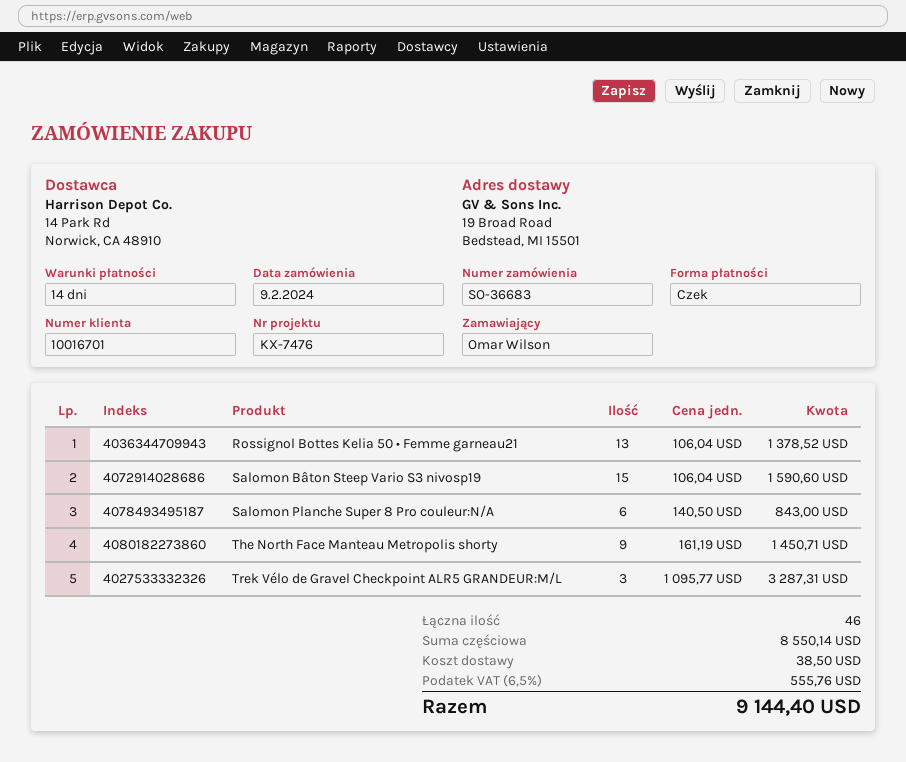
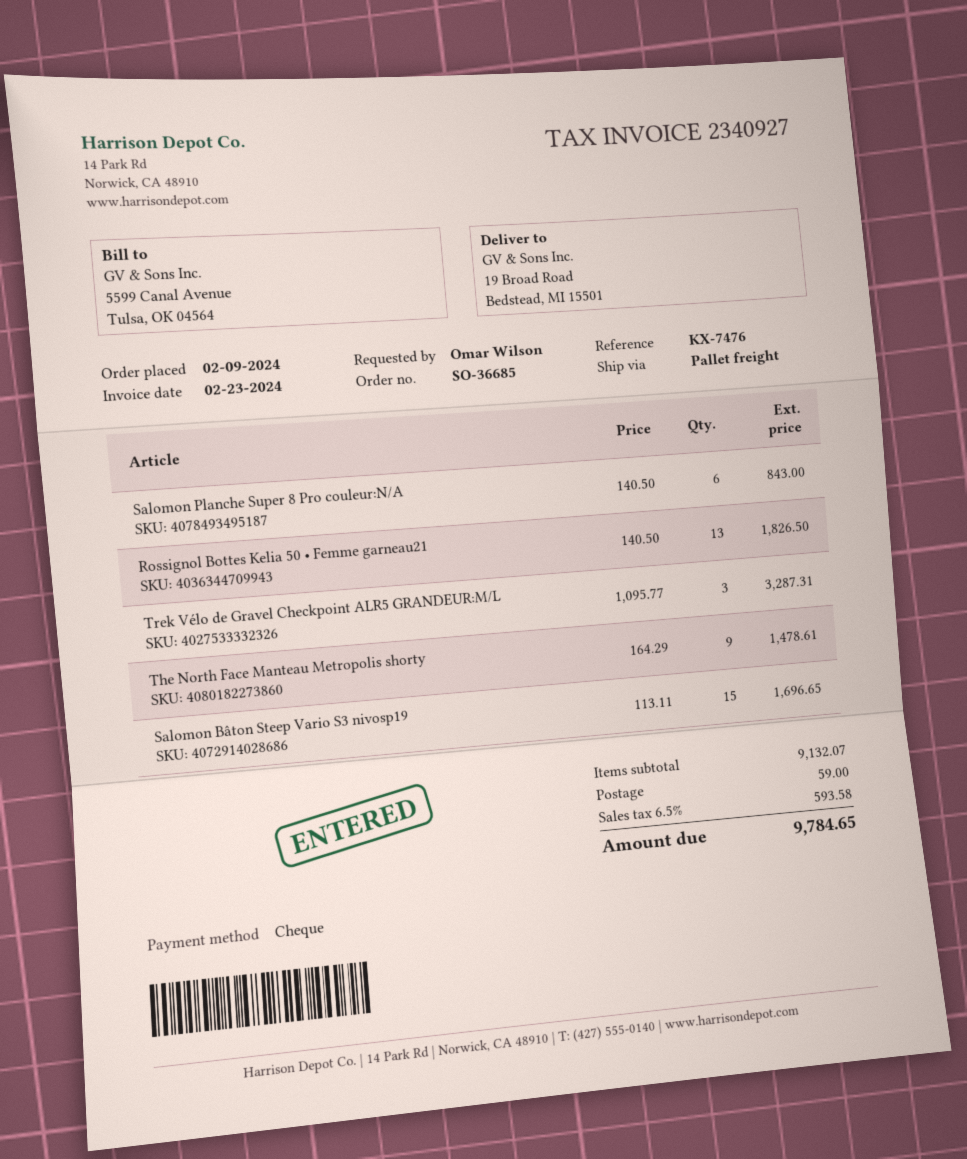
order number: SO-36683 -> SO-36685
Rossignol Bottes Kelia 50 • Femme garneau21: 13 x 106.04 = 1378.52 -> 13 x 140.50 = 1826.50
Salomon Bâton Steep Vario S3 nivosp19: 15 x 106.04 = 1590.60 -> 15 x 113.11 = 1696.65
The North Face Manteau Metropolis shorty: 9 x 161.19 = 1450.71 -> 9 x 164.29 = 1478.61
subtotal: 8550.14 -> 9132.07
shipping: 38.50 -> 59.00
tax: 6.5% = 555.76 -> 6.5% = 593.58
total: 9144.40 -> 9784.65

